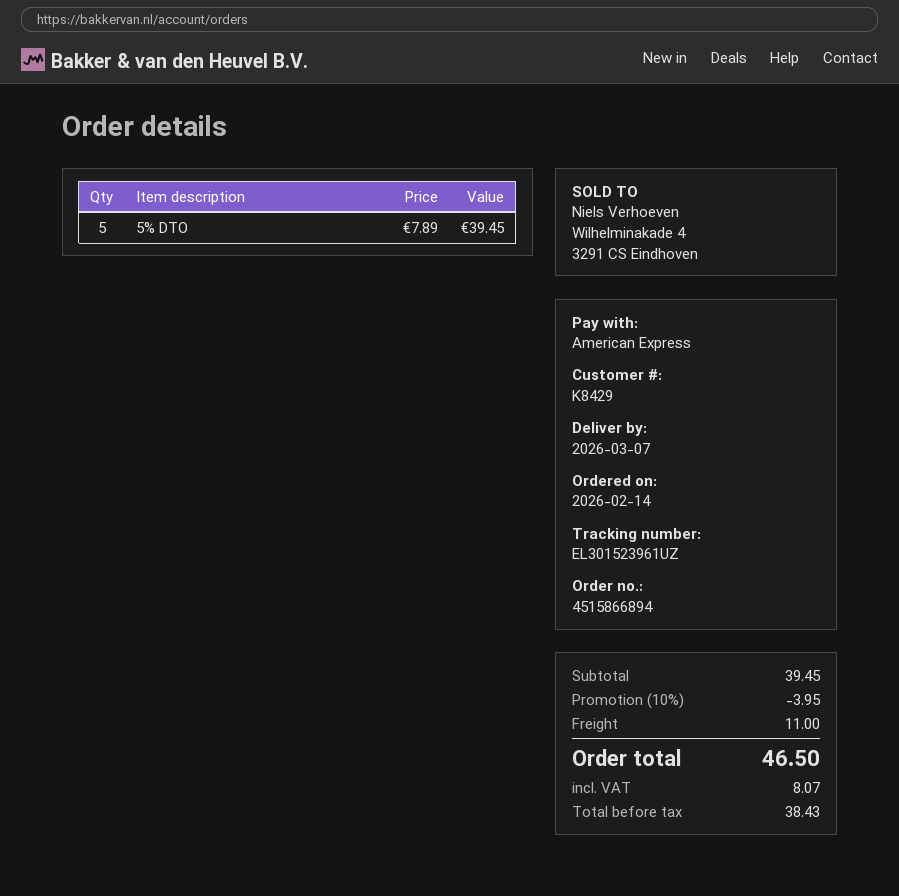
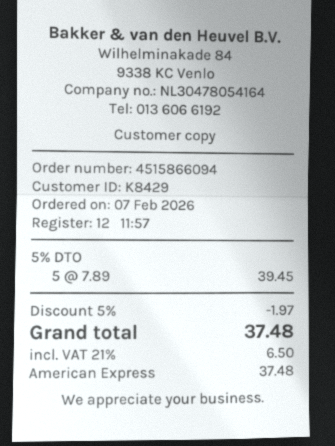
order number: 4515866894 -> 4515866094
order date: 2026-02-14 -> 2026-02-07
discount: 10% = 3.95 -> 5% = 1.97
shipping: 11.00 -> none
tax: 8.07 -> 6.50
total: 46.50 -> 37.48

